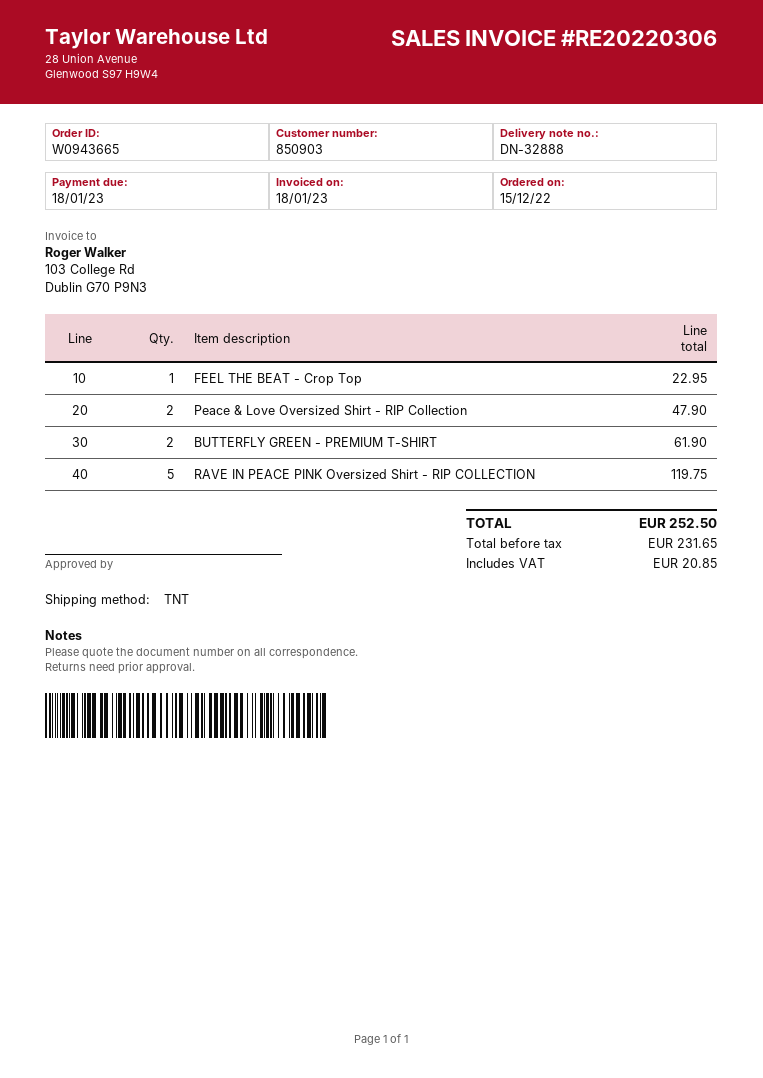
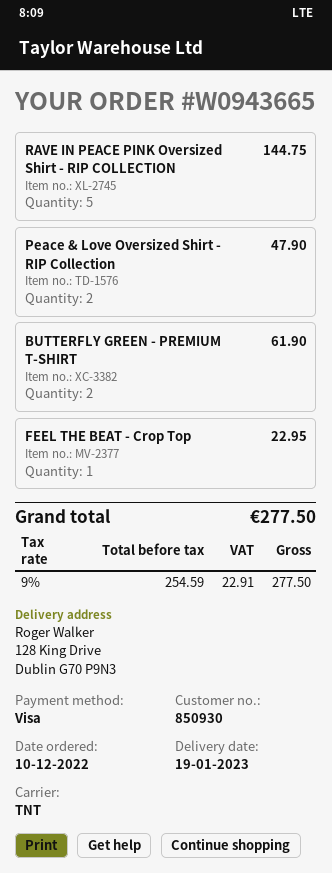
order date: 2022-12-15 -> 2022-12-10
customer number: 850903 -> 850930
RAVE IN PEACE PINK Oversized Shirt - RIP COLLECTION: 5 for 119.75 -> 5 for 144.75
net: 231.65 -> 254.59
tax: 20.85 -> 22.91
total: 252.50 -> 277.50

